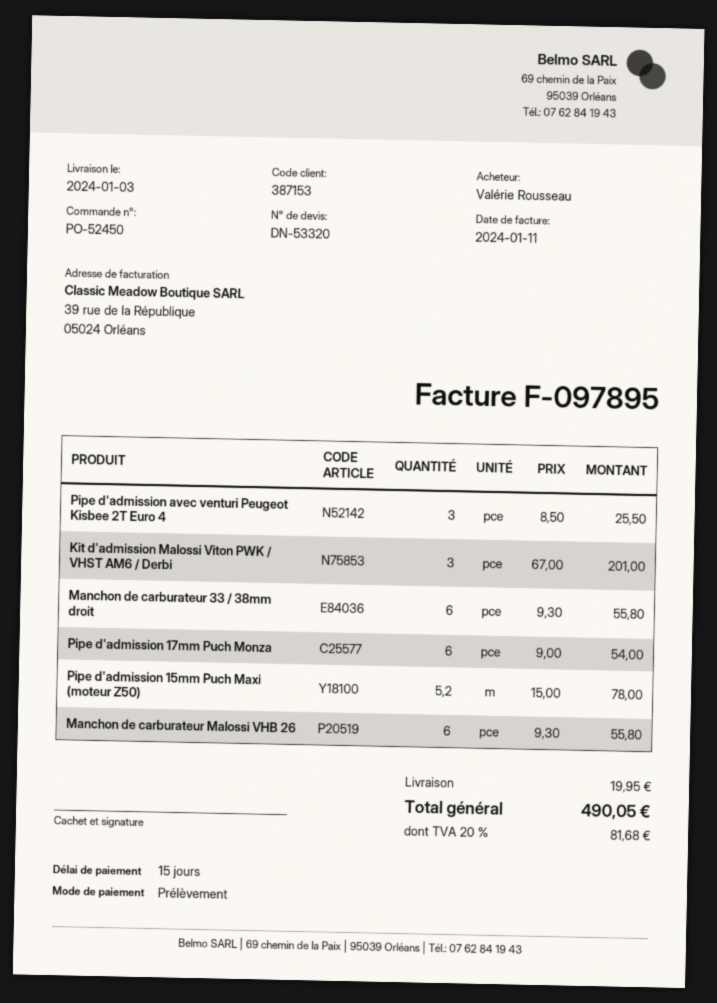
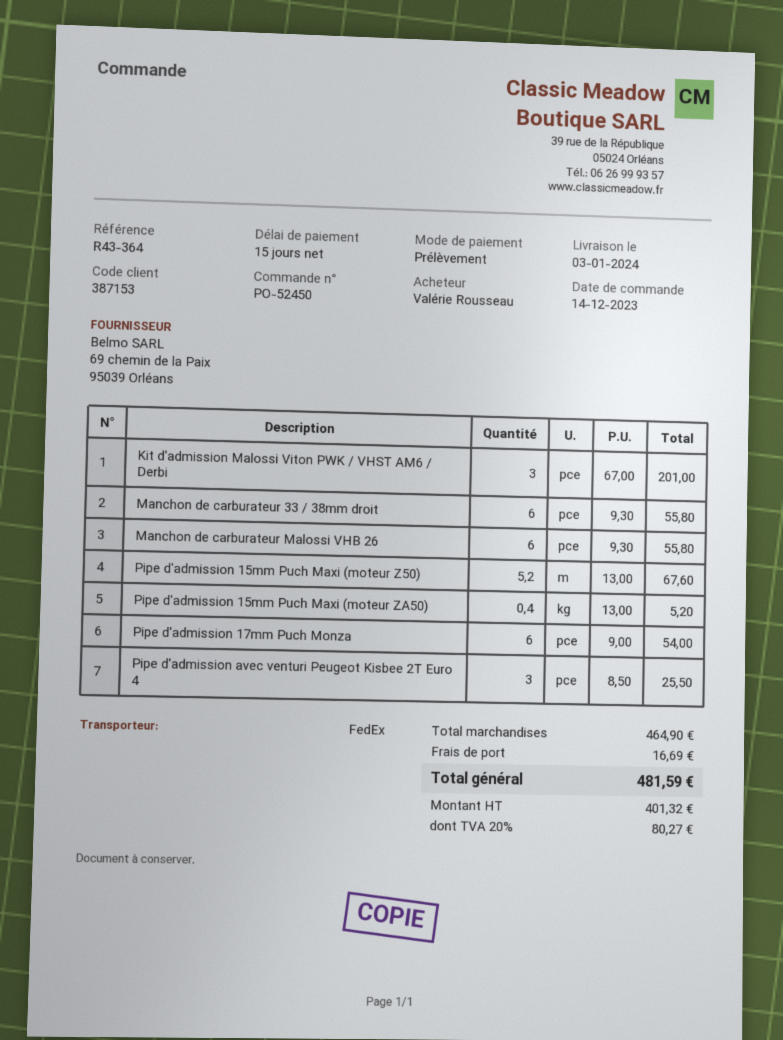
Pipe d'admission 15mm Puch Maxi (moteur Z50): 5.2 x 15.00 = 78.00 -> 5.2 x 13.00 = 67.60
Pipe d'admission 15mm Puch Maxi (moteur ZA50): none -> 0.4 x 13.00 = 5.20
shipping: 19.95 -> 16.69
tax: 20% = 81.68 -> 20% = 80.27
total: 490.05 -> 481.59

